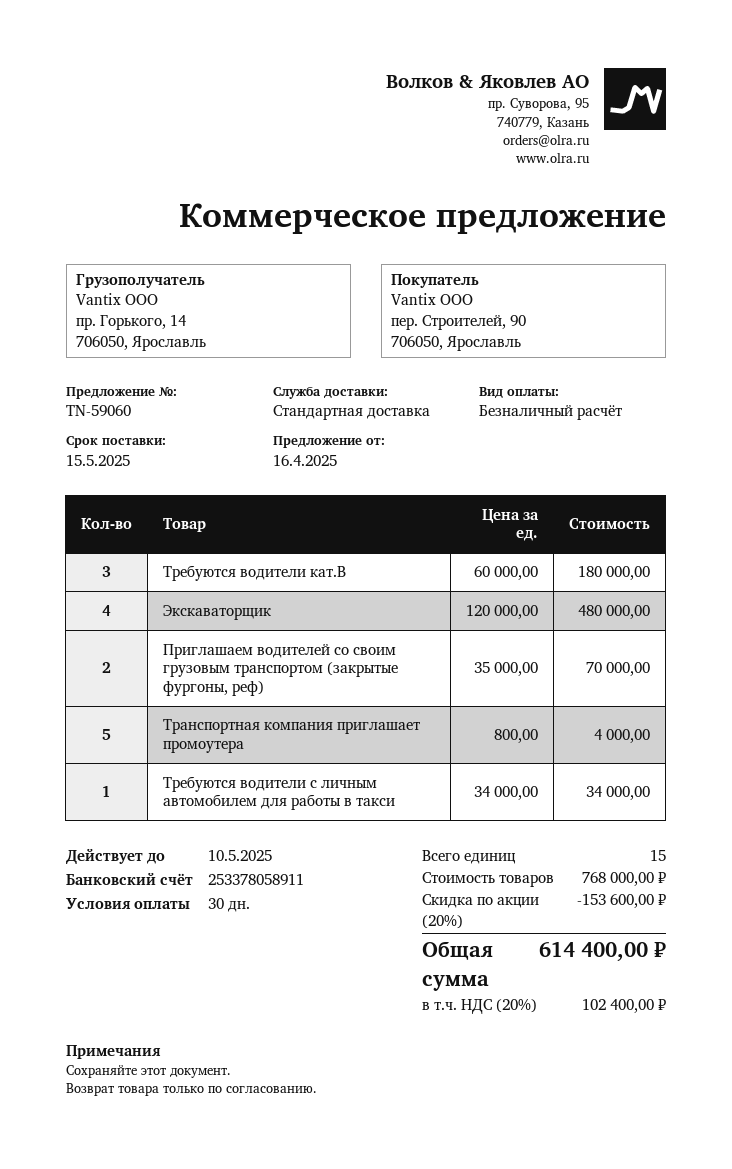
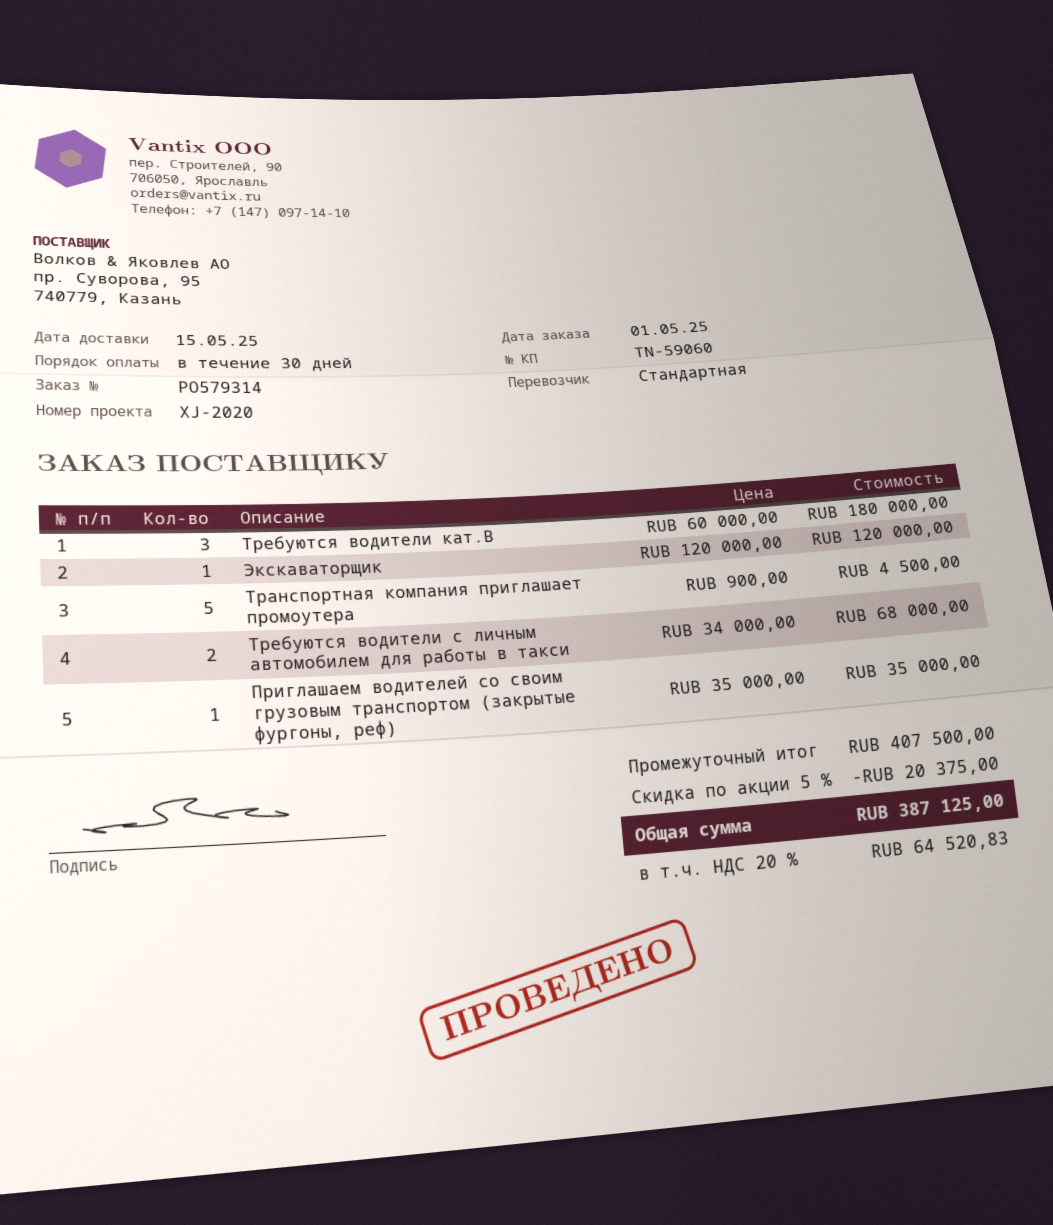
Экскаваторщик: 4 x 120000.00 = 480000.00 -> 1 x 120000.00 = 120000.00
Приглашаем водителей со своим грузовым транспортом (закрытые фургоны, реф): 2 x 35000.00 = 70000.00 -> 1 x 35000.00 = 35000.00
Транспортная компания приглашает промоутера: 5 x 800.00 = 4000.00 -> 5 x 900.00 = 4500.00
Требуются водители с личным автомобилем для работы в такси: 1 x 34000.00 = 34000.00 -> 2 x 34000.00 = 68000.00
subtotal: 768000.00 -> 407500.00
discount: 20% = 153600.00 -> 5% = 20375.00
tax: 20% = 102400.00 -> 20% = 64520.83
total: 614400.00 -> 387125.00

